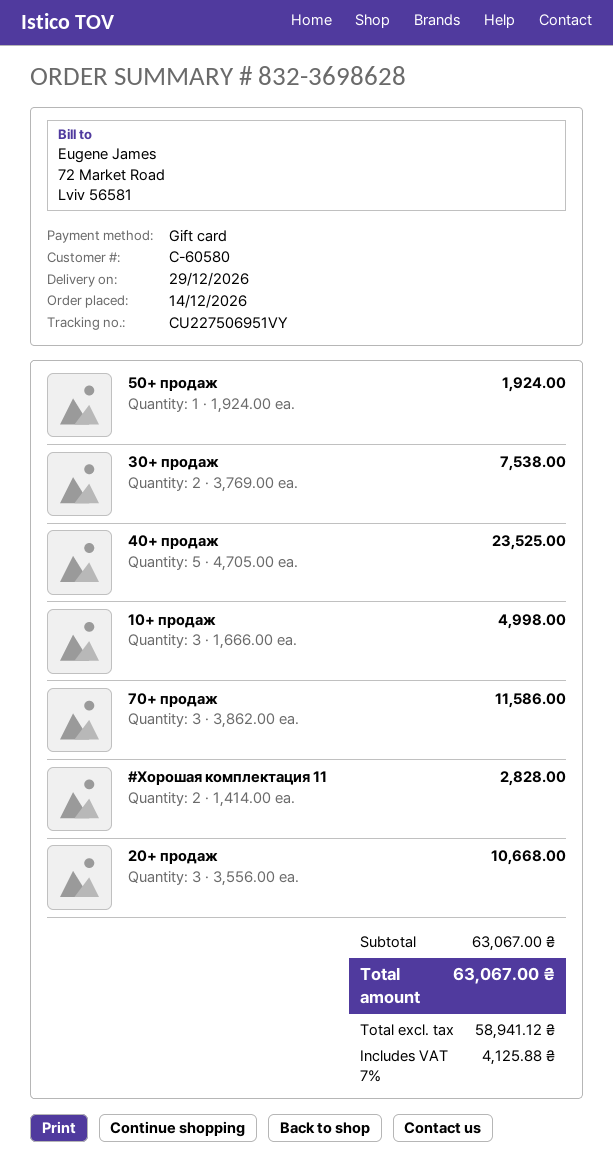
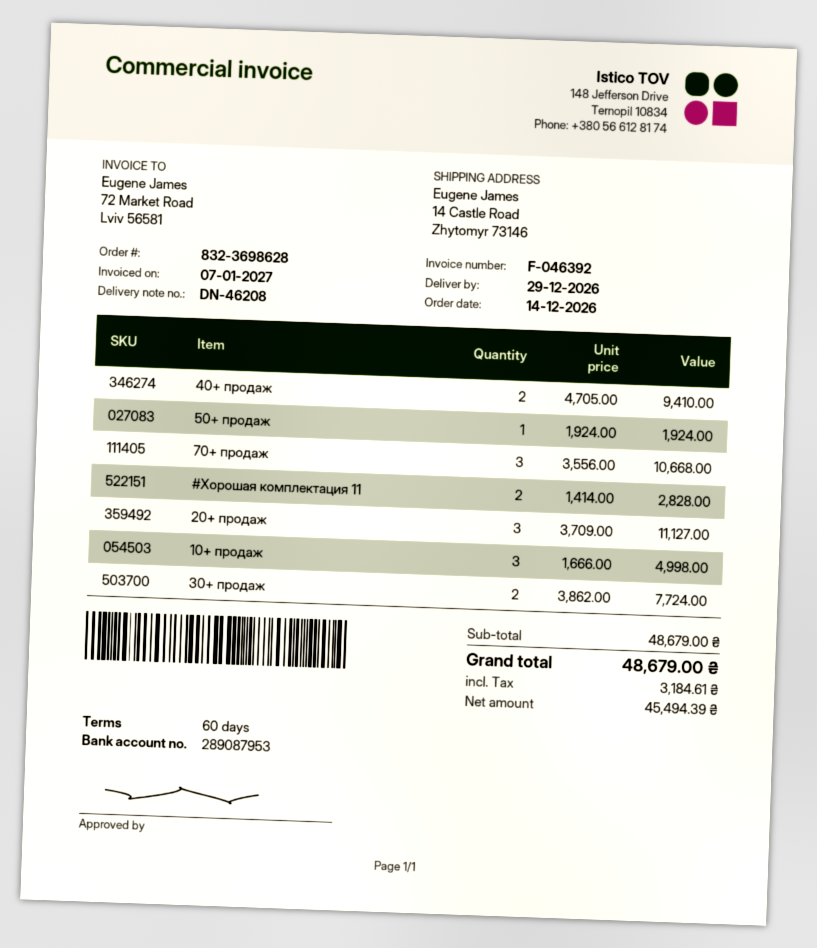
30+ продаж: 2 x 3769.00 = 7538.00 -> 2 x 3862.00 = 7724.00
40+ продаж: 5 x 4705.00 = 23525.00 -> 2 x 4705.00 = 9410.00
70+ продаж: 3 x 3862.00 = 11586.00 -> 3 x 3556.00 = 10668.00
20+ продаж: 3 x 3556.00 = 10668.00 -> 3 x 3709.00 = 11127.00
subtotal: 63067.00 -> 48679.00
net: 58941.12 -> 45494.39
tax: 4125.88 -> 3184.61
total: 63067.00 -> 48679.00

